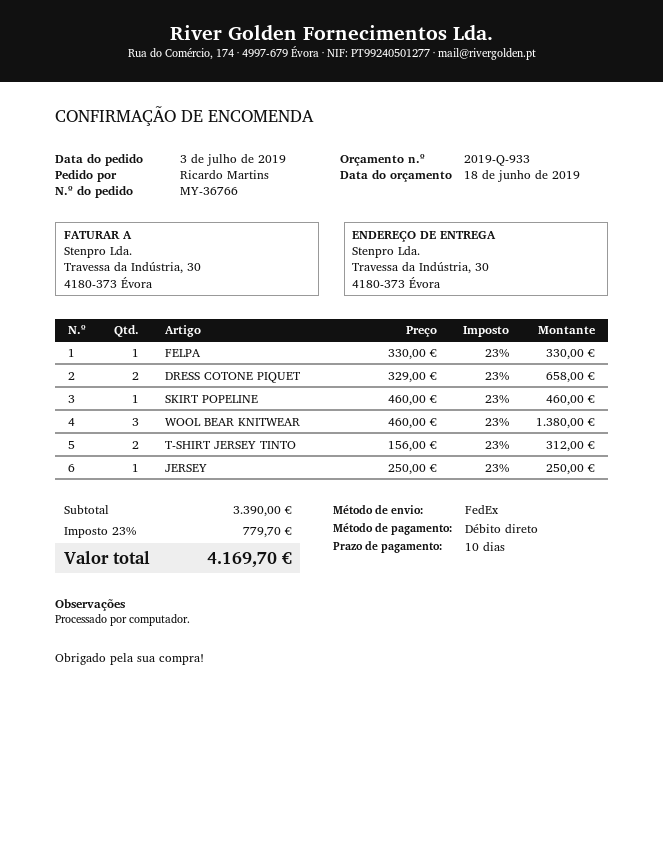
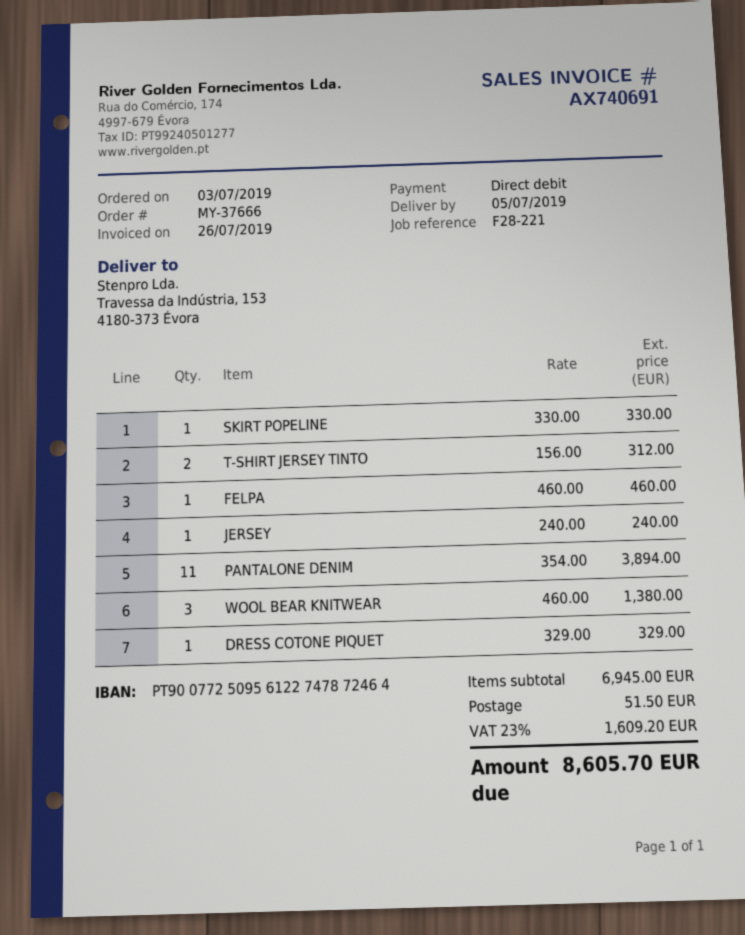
order number: MY-36766 -> MY-37666
ship to: Travessa da Indústria, 30, 4180-373 Évora -> Travessa da Indústria, 153, 4180-373 Évora
FELPA: 1 x 330.00 = 330.00 -> 1 x 460.00 = 460.00
DRESS COTONE PIQUET: 2 x 329.00 = 658.00 -> 1 x 329.00 = 329.00
SKIRT POPELINE: 1 x 460.00 = 460.00 -> 1 x 330.00 = 330.00
JERSEY: 1 x 250.00 = 250.00 -> 1 x 240.00 = 240.00
PANTALONE DENIM: none -> 11 x 354.00 = 3894.00
subtotal: 3390.00 -> 6945.00
shipping: none -> 51.50
tax: 23% = 779.70 -> 23% = 1609.20
total: 4169.70 -> 8605.70

